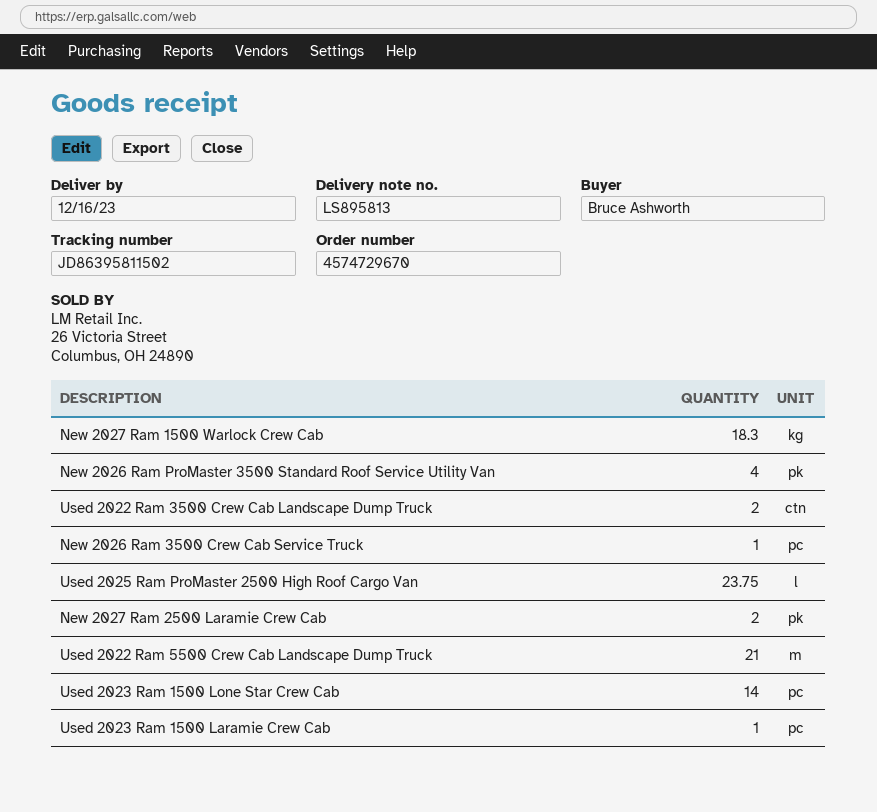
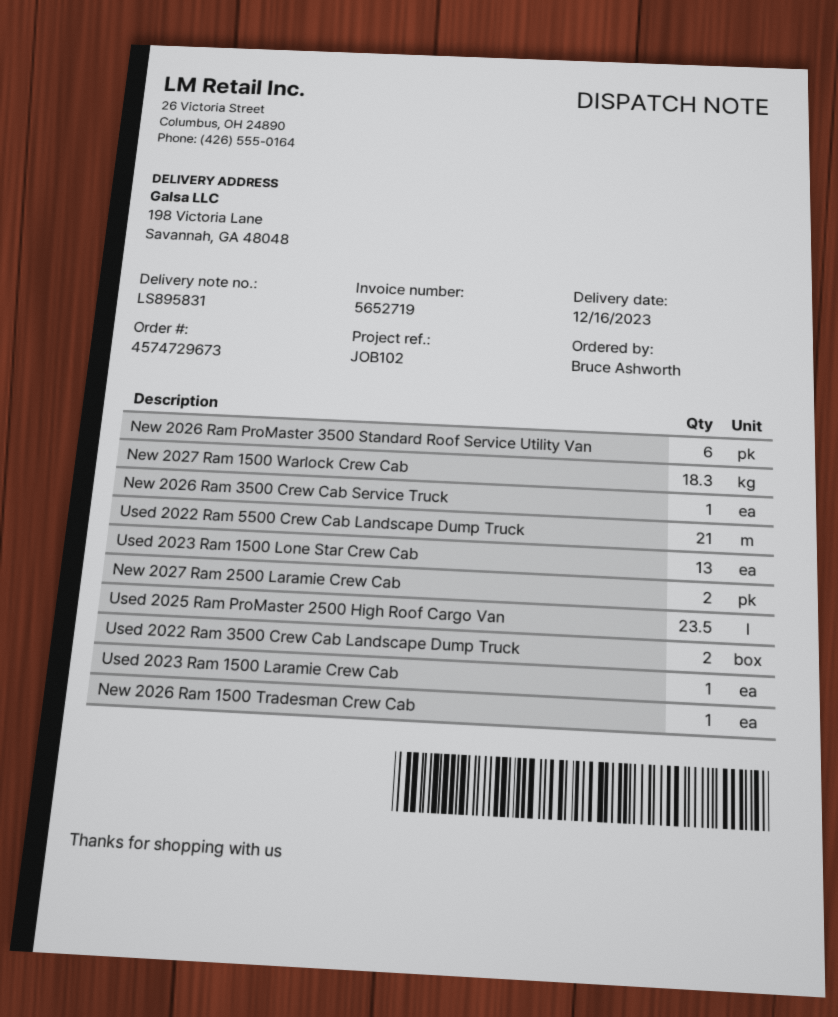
order number: 4574729670 -> 4574729673
delivery note number: LS895813 -> LS895831
New 2026 Ram ProMaster 3500 Standard Roof Service Utility Van: 4 -> 6
Used 2025 Ram ProMaster 2500 High Roof Cargo Van: 23.75 -> 23.5
Used 2023 Ram 1500 Lone Star Crew Cab: 14 -> 13
New 2026 Ram 1500 Tradesman Crew Cab: none -> 1

